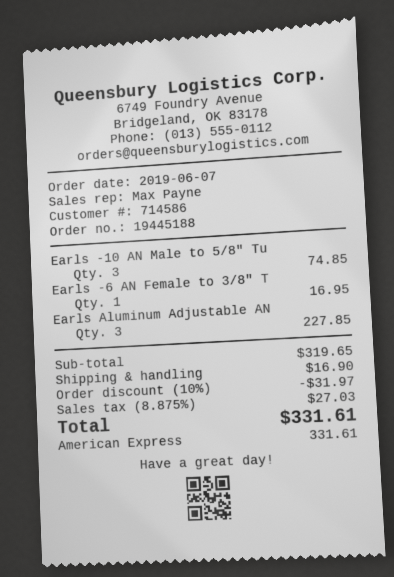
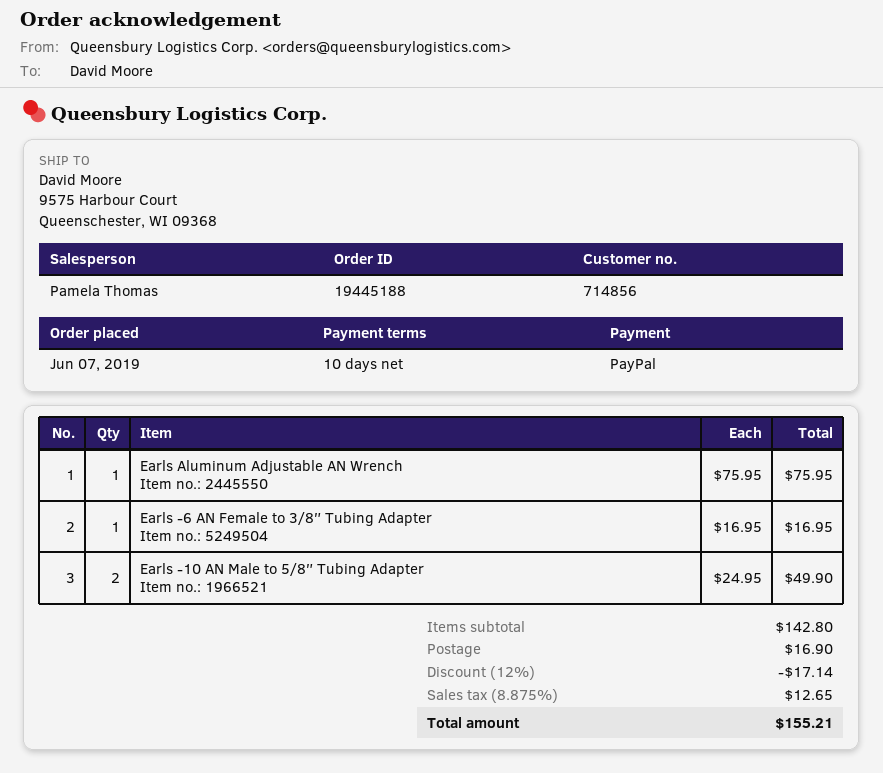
customer number: 714586 -> 714856
sales rep: Max Payne -> Pamela Thomas
payment method: American Express -> PayPal
Earls -10 AN Male to 5/8″ Tu: 3 for 74.85 -> 2 for 49.90
Earls Aluminum Adjustable AN: 3 for 227.85 -> 1 for 75.95
subtotal: 319.65 -> 142.80
discount: 10% = 31.97 -> 12% = 17.14
tax: 8.875% = 27.03 -> 8.875% = 12.65
total: 331.61 -> 155.21

